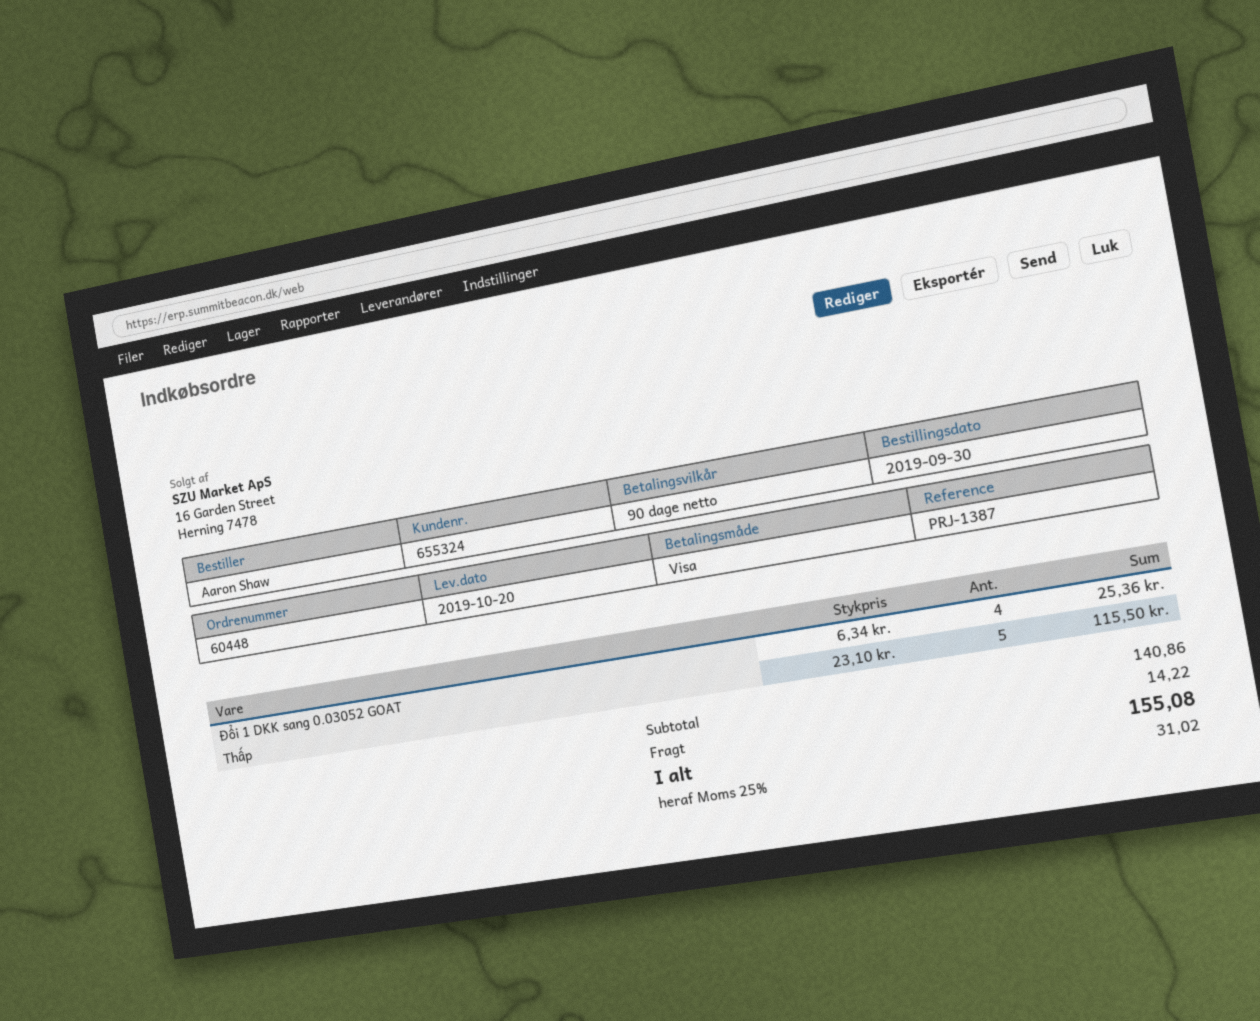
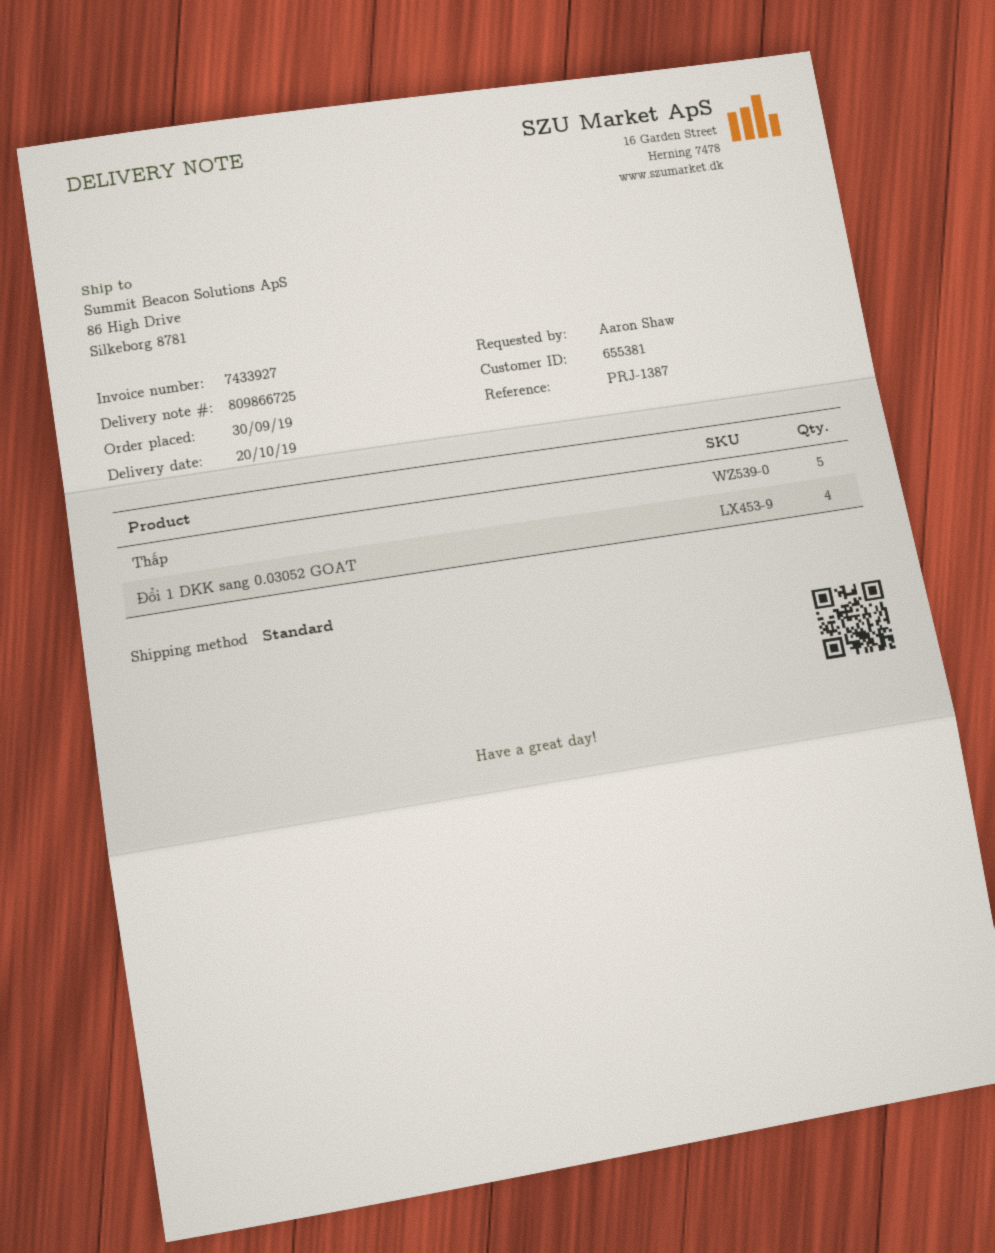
customer number: 655324 -> 655381

